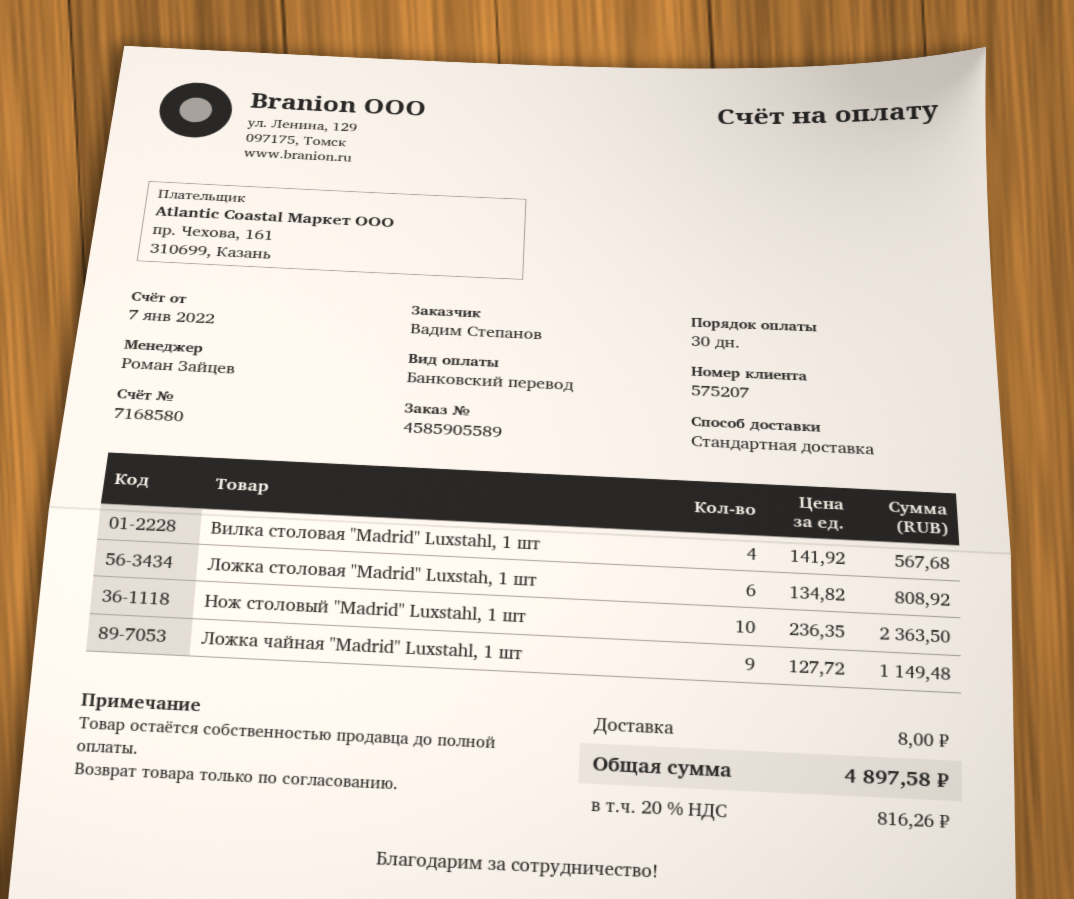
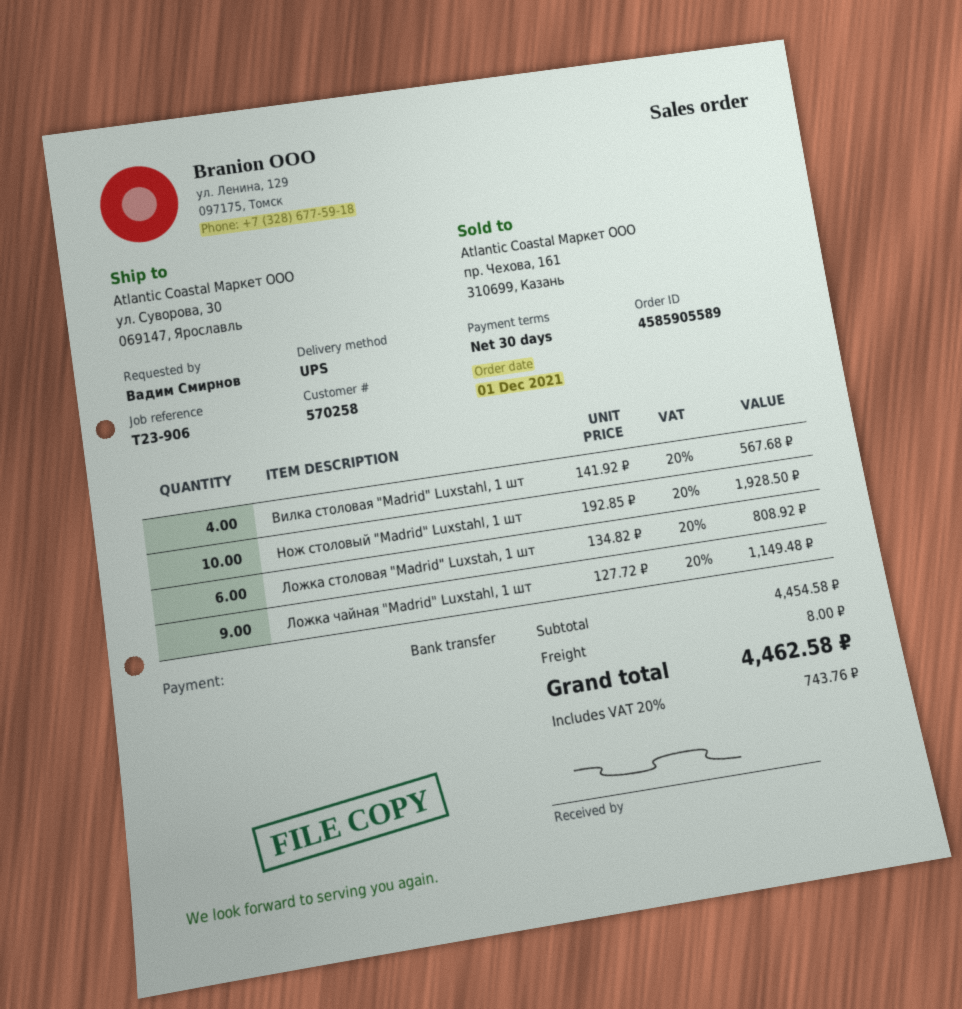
customer number: 575207 -> 570258
ordered by: Вадим Степанов -> Вадим Смирнов
shipping method: standard -> UPS
Нож столовый "Madrid" Luxstahl, 1 шт: 10 x 236.35 = 2363.50 -> 10 x 192.85 = 1928.50
tax: 20% = 816.26 -> 20% = 743.76
total: 4897.58 -> 4462.58

